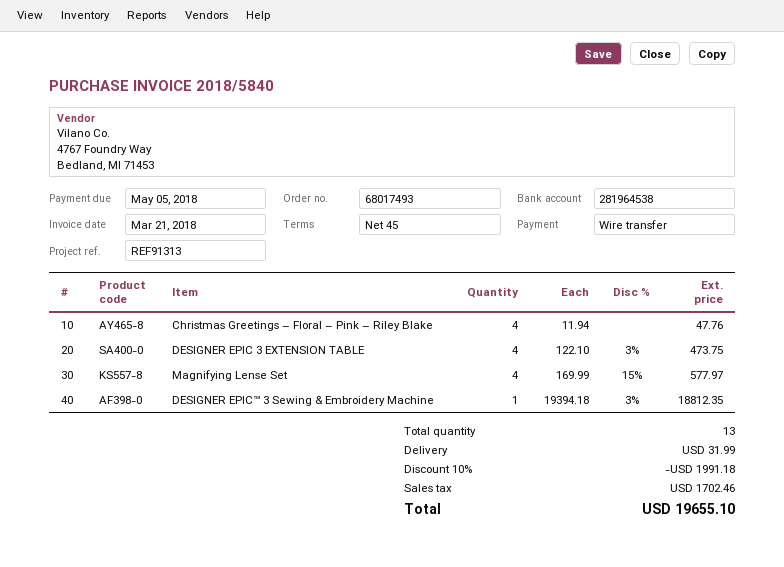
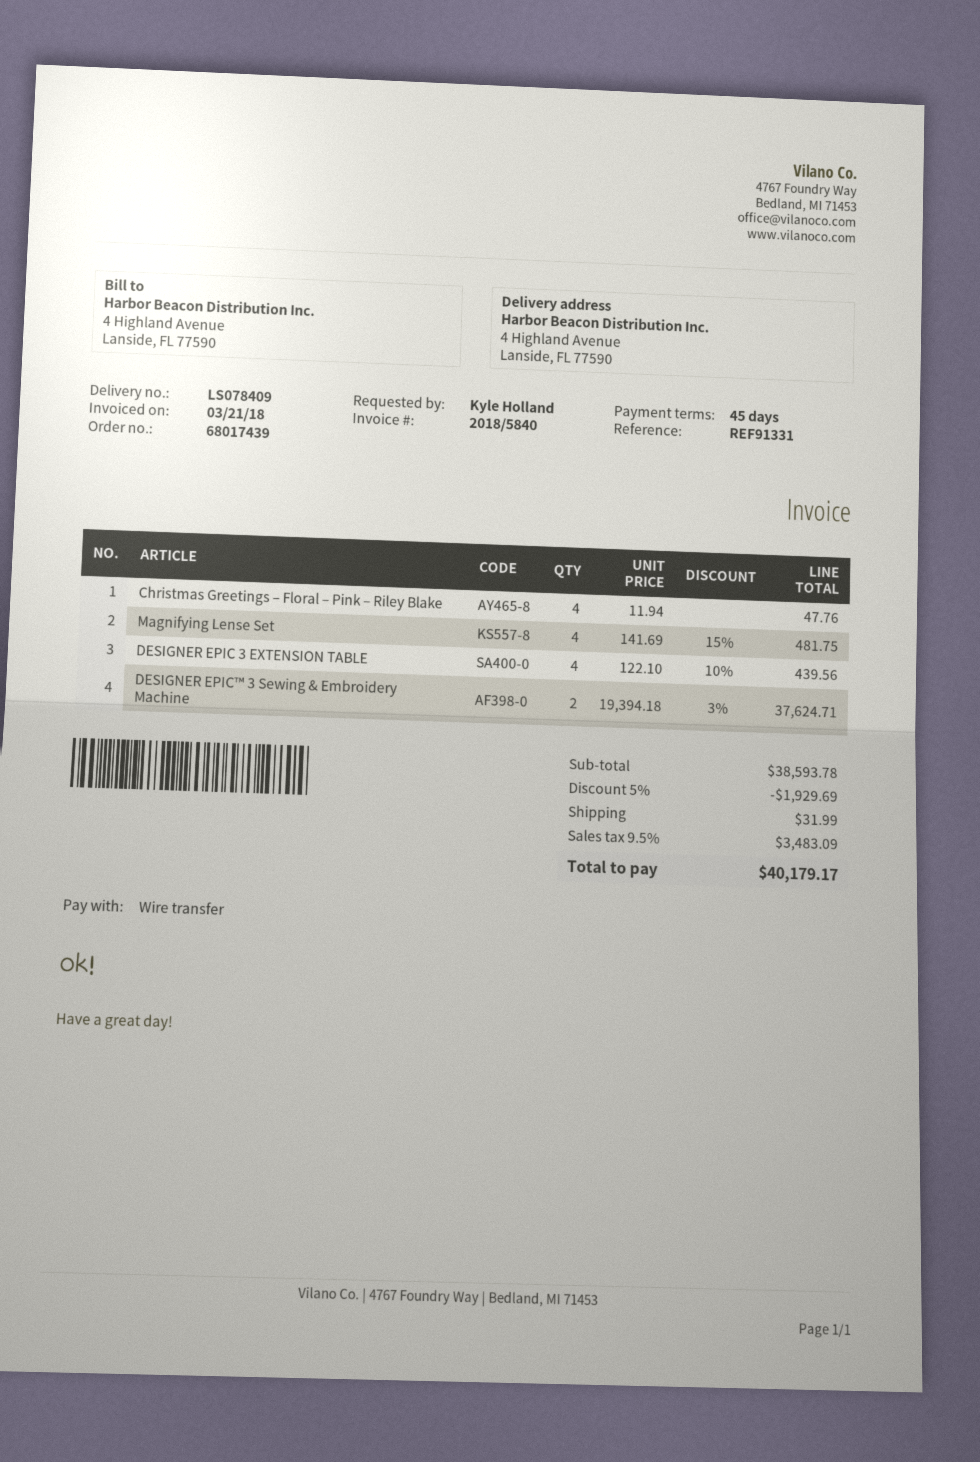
order number: 68017493 -> 68017439
reference: REF91313 -> REF91331
DESIGNER EPIC 3 EXTENSION TABLE: 4 x 122.10 - 3% = 473.75 -> 4 x 122.10 - 10% = 439.56
Magnifying Lense Set: 4 x 169.99 - 15% = 577.97 -> 4 x 141.69 - 15% = 481.75
DESIGNER EPIC™ 3 Sewing & Embroidery Machine: 1 x 19394.18 - 3% = 18812.35 -> 2 x 19394.18 - 3% = 37624.71
discount: 10% = 1991.18 -> 5% = 1929.69
tax: 1702.46 -> 3483.09
total: 19655.10 -> 40179.17

